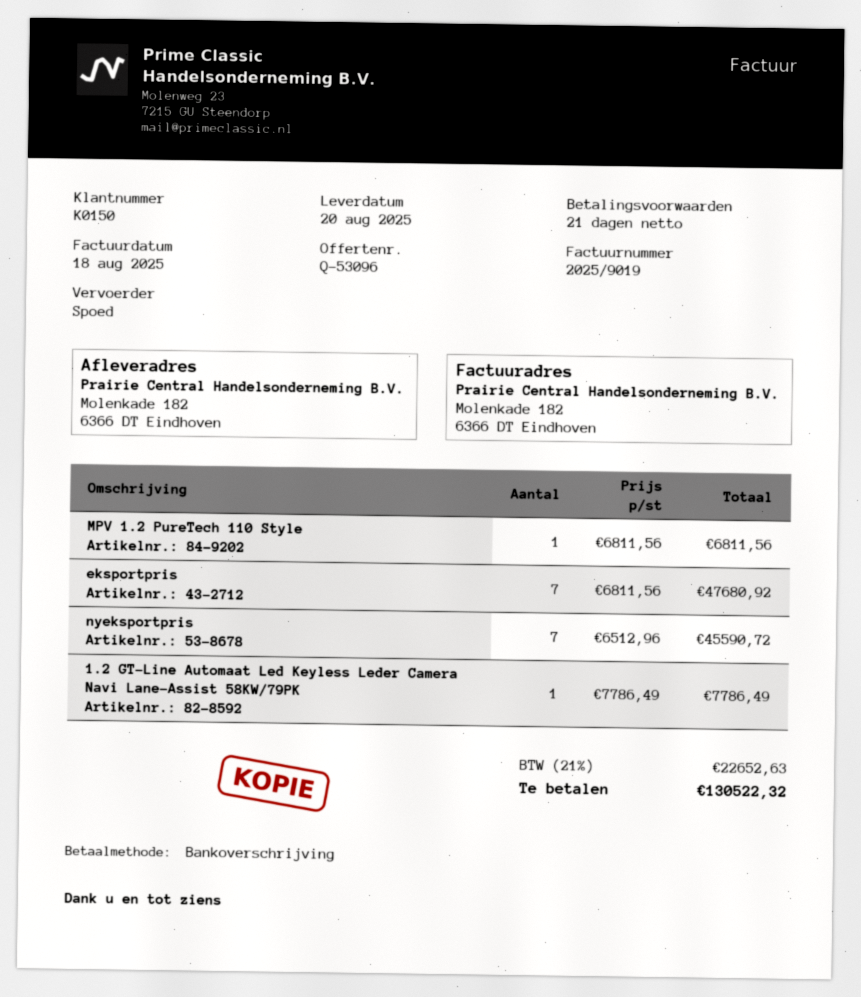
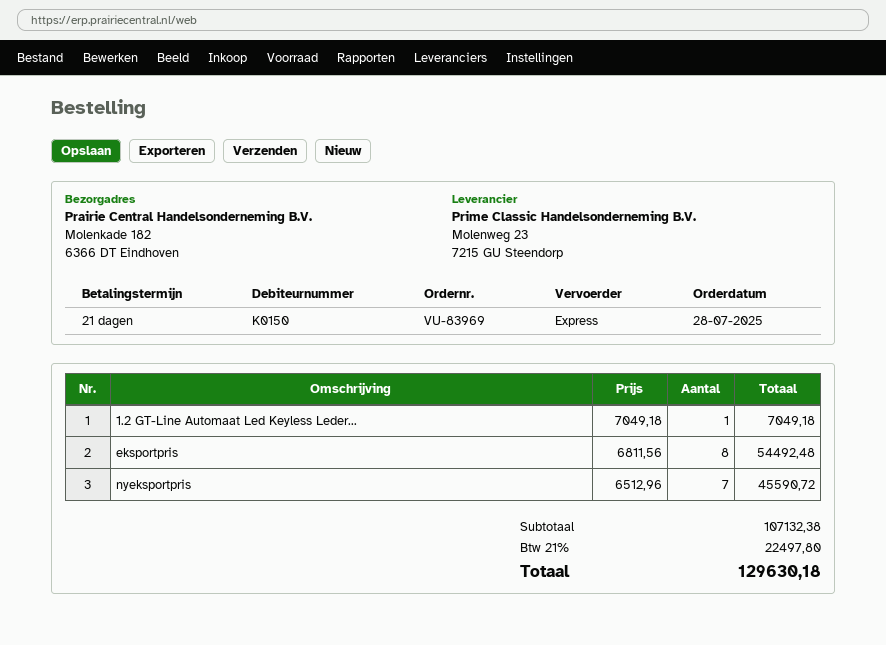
MPV 1.2 PureTech 110 Style: 1 x 6811.56 = 6811.56 -> none
eksportpris: 7 x 6811.56 = 47680.92 -> 8 x 6811.56 = 54492.48
1.2 GT-Line Automaat Led Keyless Leder Camera Navi Lane-Assist 58KW/79PK: 1 x 7786.49 = 7786.49 -> 1 x 7049.18 = 7049.18
tax: 21% = 22652.63 -> 21% = 22497.80
total: 130522.32 -> 129630.18

